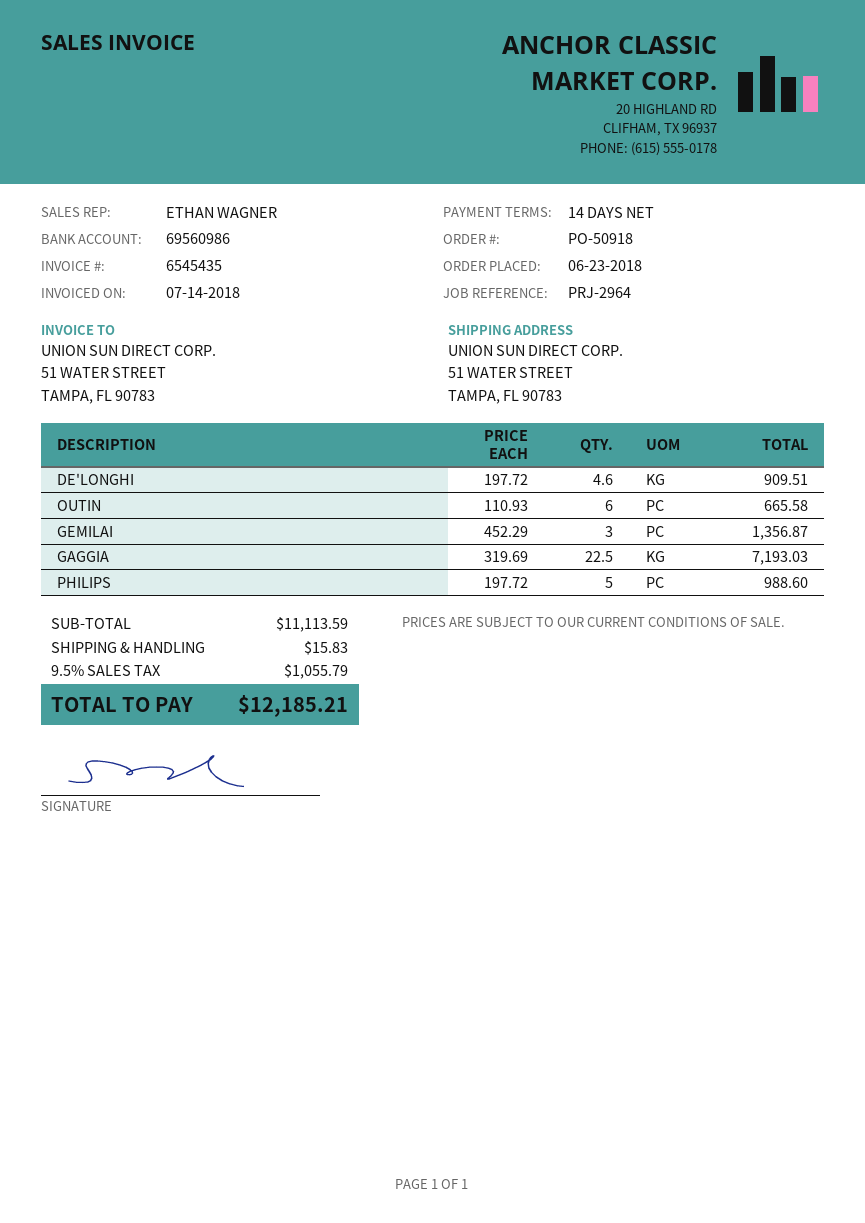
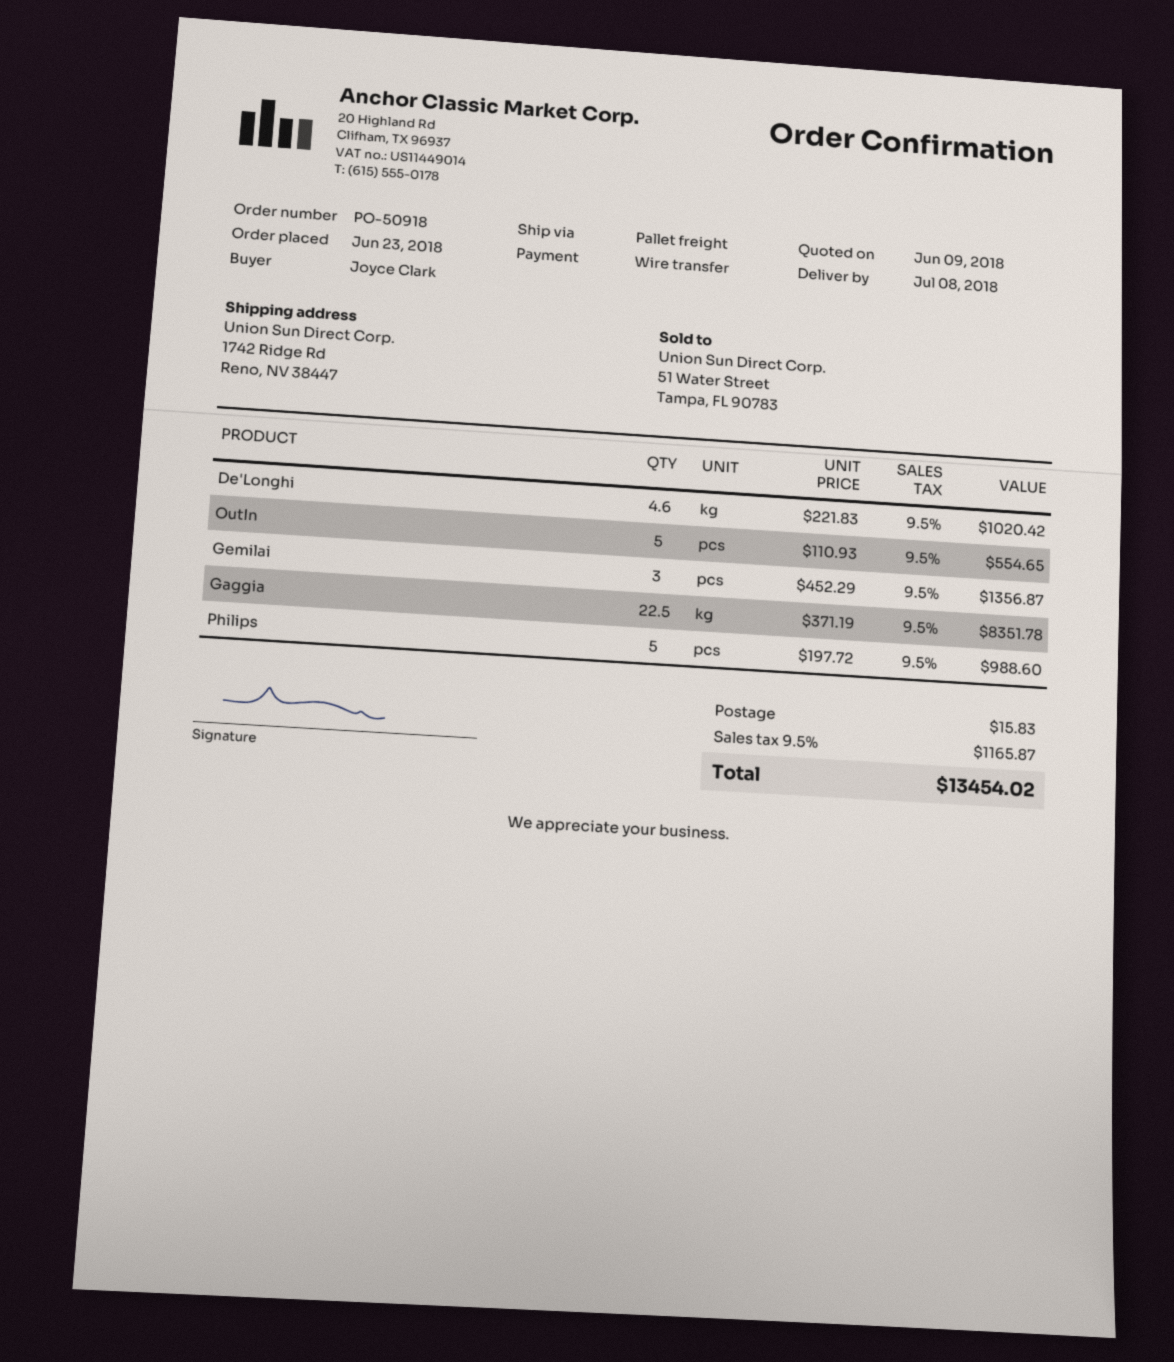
ship to: 51 WATER STREET, TAMPA, FL 90783 -> 1742 Ridge Rd, Reno, NV 38447
DE'LONGHI: 4.6 x 197.72 = 909.51 -> 4.6 x 221.83 = 1020.42
OUTIN: 6 x 110.93 = 665.58 -> 5 x 110.93 = 554.65
GAGGIA: 22.5 x 319.69 = 7193.03 -> 22.5 x 371.19 = 8351.78
tax: 9.5% = 1055.79 -> 9.5% = 1165.87
total: 12185.21 -> 13454.02

